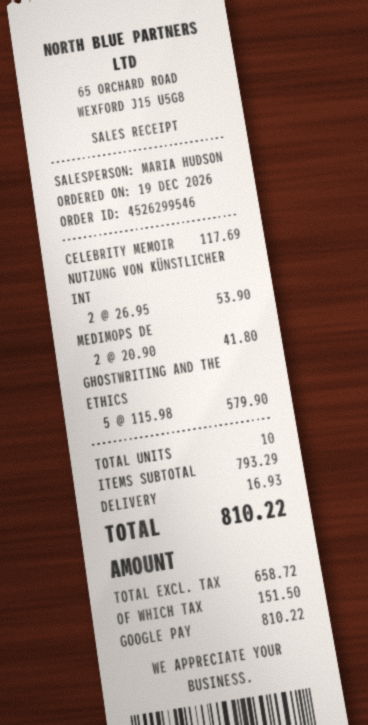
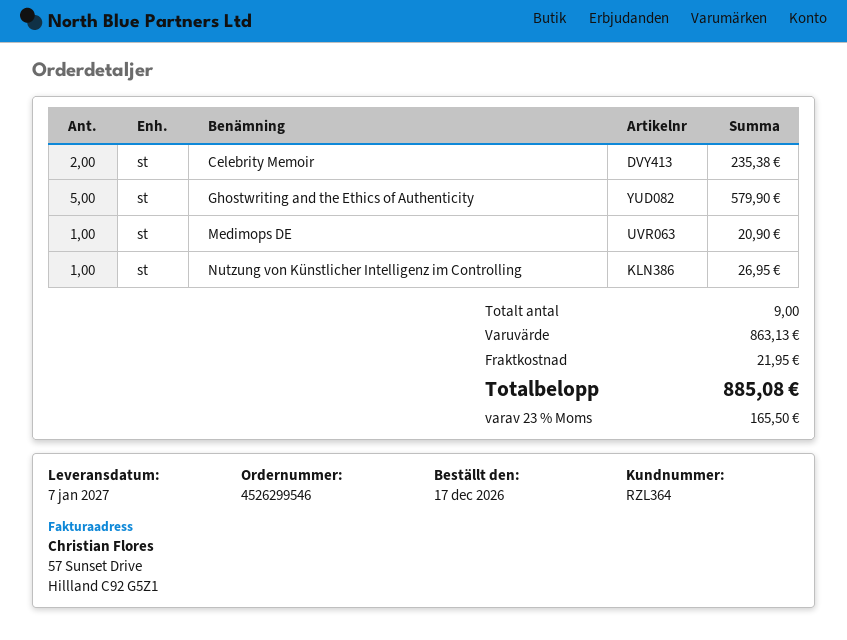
order date: 2026-12-19 -> 2026-12-17
CELEBRITY MEMOIR: 1 for 117.69 -> 2 for 235.38
NUTZUNG VON KÜNSTLICHER INT: 2 for 53.90 -> 1 for 26.95
MEDIMOPS DE: 2 for 41.80 -> 1 for 20.90
total quantity: 10 -> 9
subtotal: 793.29 -> 863.13
shipping: 16.93 -> 21.95
tax: 151.50 -> 165.50
total: 810.22 -> 885.08

